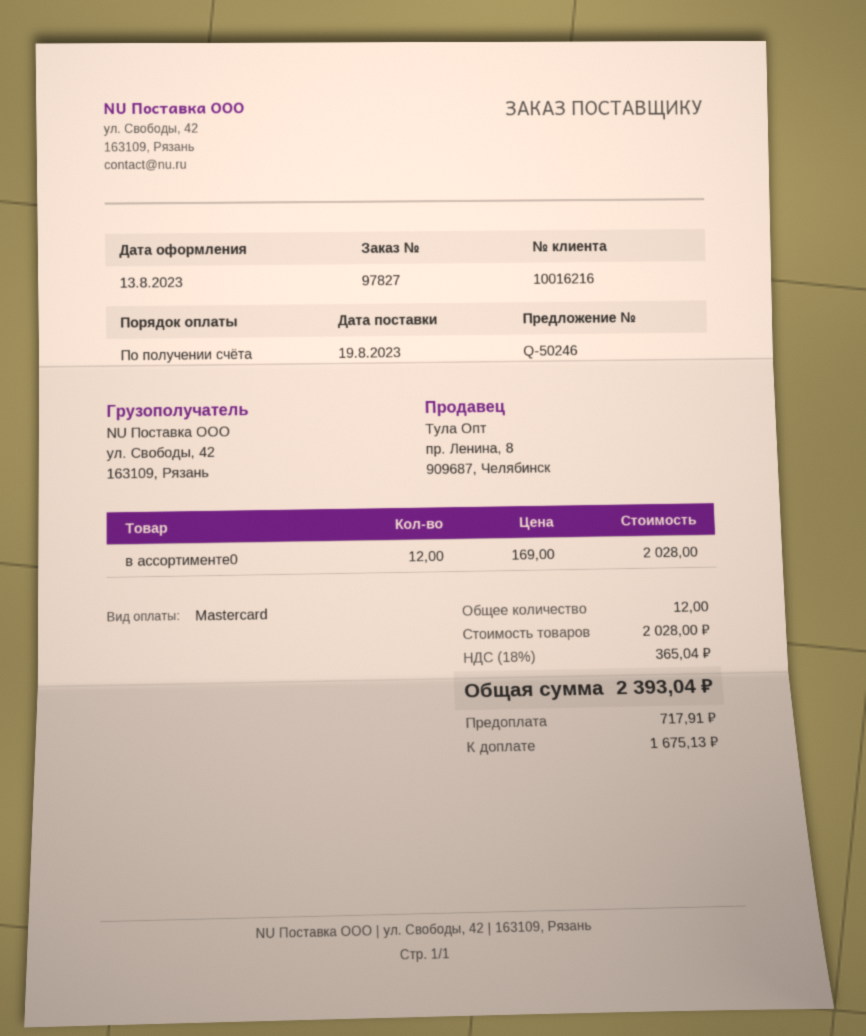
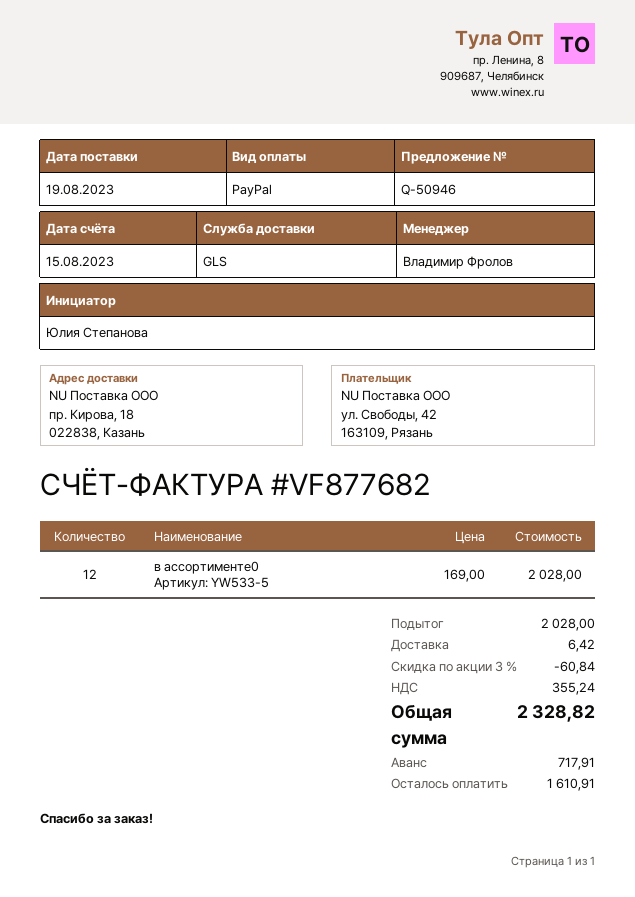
quote number: Q-50246 -> Q-50946
payment method: Mastercard -> PayPal
ship to: ул. Свободы, 42, 163109, Рязань -> пр. Кирова, 18, 022838, Казань
discount: none -> 3% = 60.84
shipping: none -> 6.42
tax: 365.04 -> 355.24
total: 2393.04 -> 2328.82
balance: 1675.13 -> 1610.91

